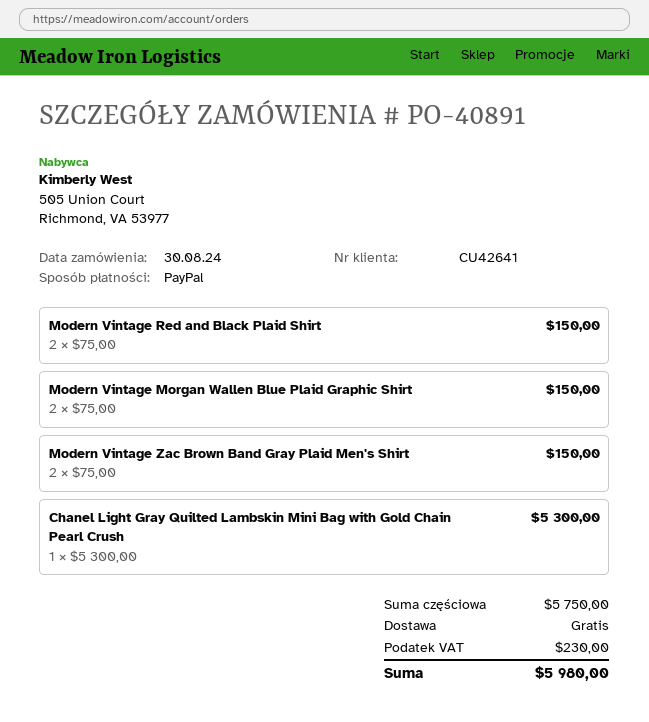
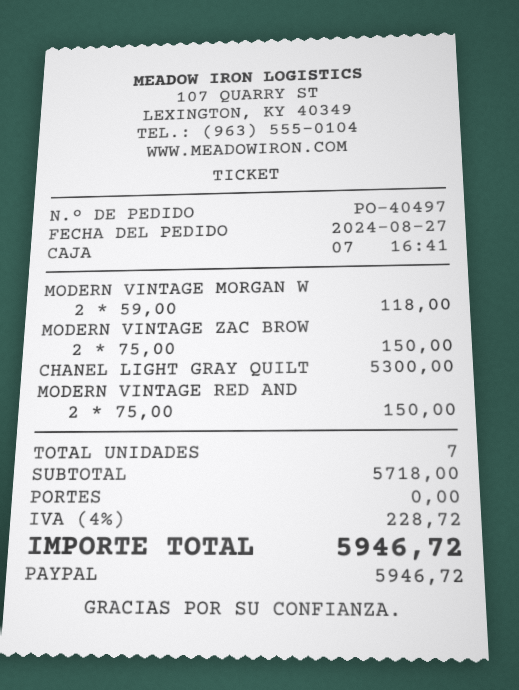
order number: PO-40891 -> PO-40497
order date: 2024-08-30 -> 2024-08-27
Modern Vintage Morgan Wallen Blue Plaid Graphic Shirt: 2 x 75.00 = 150.00 -> 2 x 59.00 = 118.00
subtotal: 5750.00 -> 5718.00
tax: 230.00 -> 228.72
total: 5980.00 -> 5946.72

